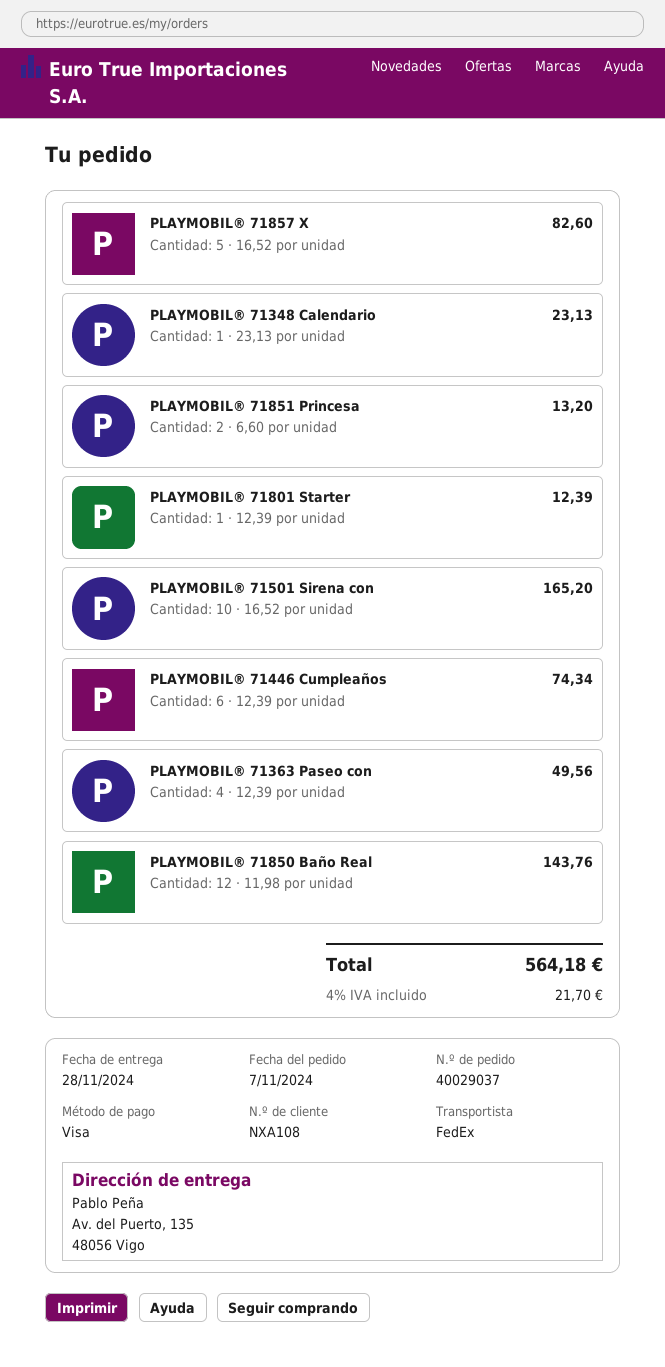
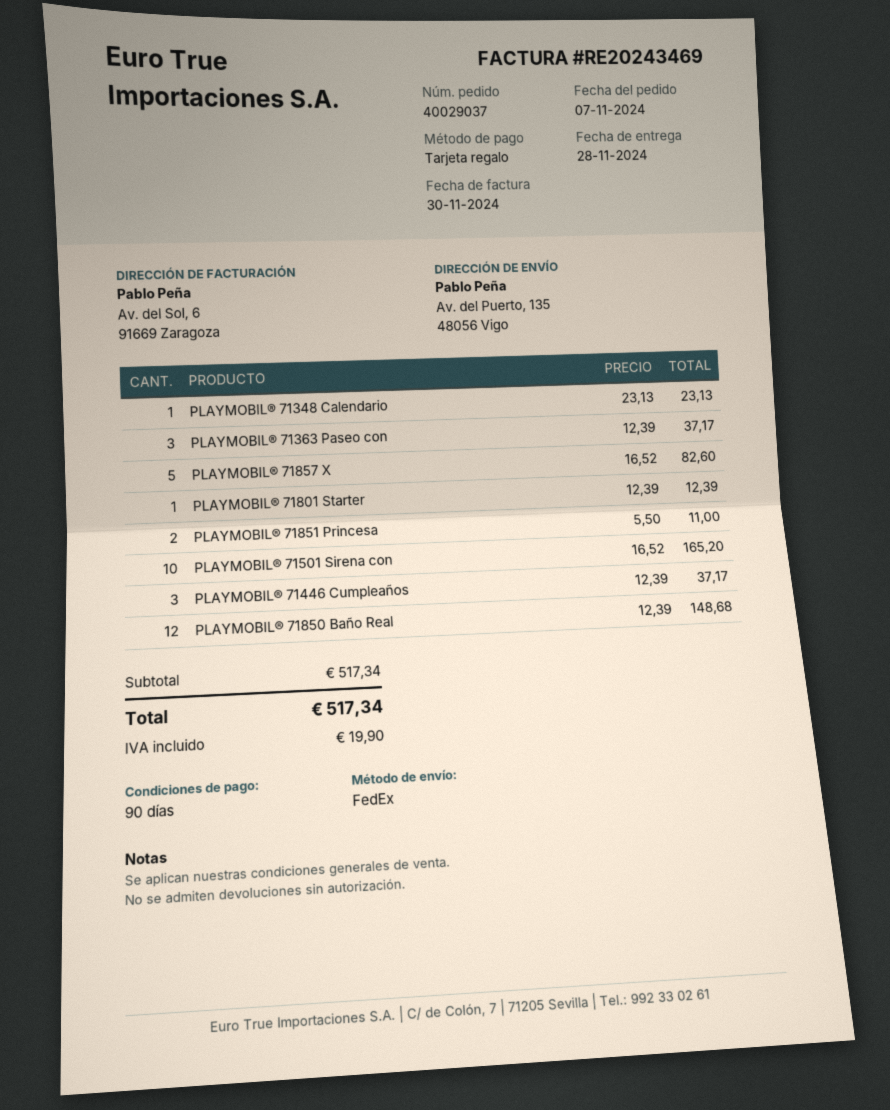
payment method: Visa -> gift card
PLAYMOBIL® 71851 Princesa: 2 x 6.60 = 13.20 -> 2 x 5.50 = 11.00
PLAYMOBIL® 71446 Cumpleaños: 6 x 12.39 = 74.34 -> 3 x 12.39 = 37.17
PLAYMOBIL® 71363 Paseo con: 4 x 12.39 = 49.56 -> 3 x 12.39 = 37.17
PLAYMOBIL® 71850 Baño Real: 12 x 11.98 = 143.76 -> 12 x 12.39 = 148.68
tax: 21.70 -> 19.90
total: 564.18 -> 517.34

